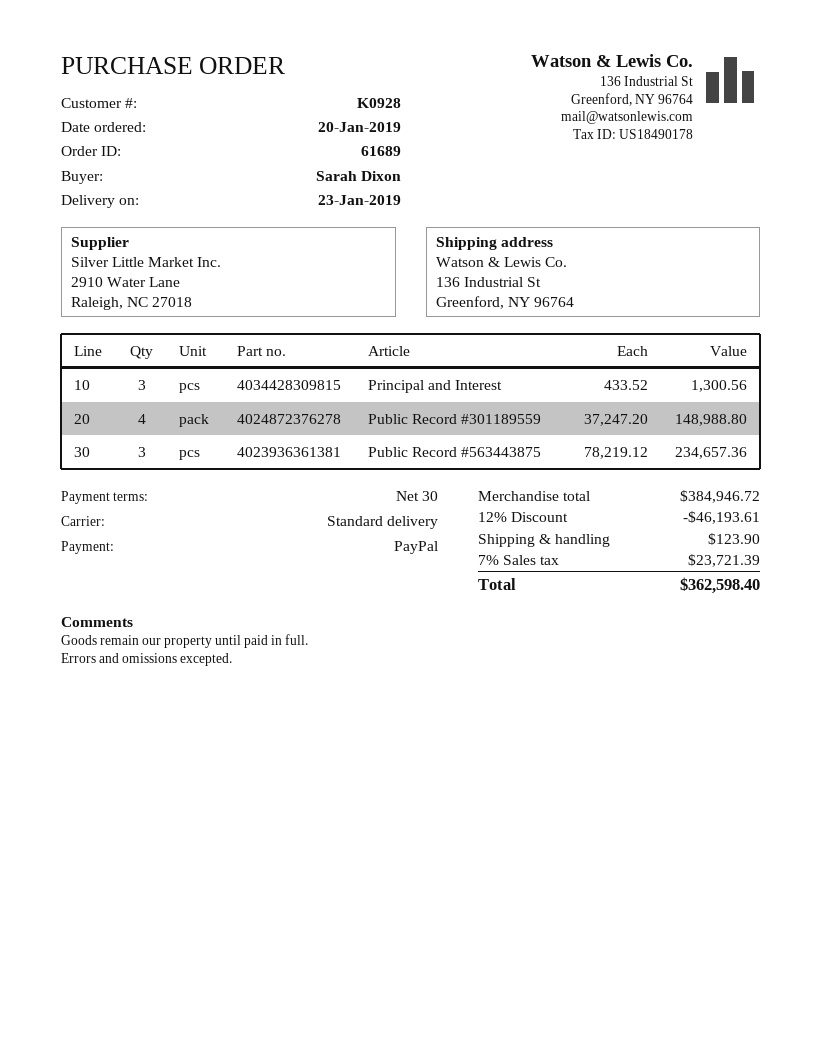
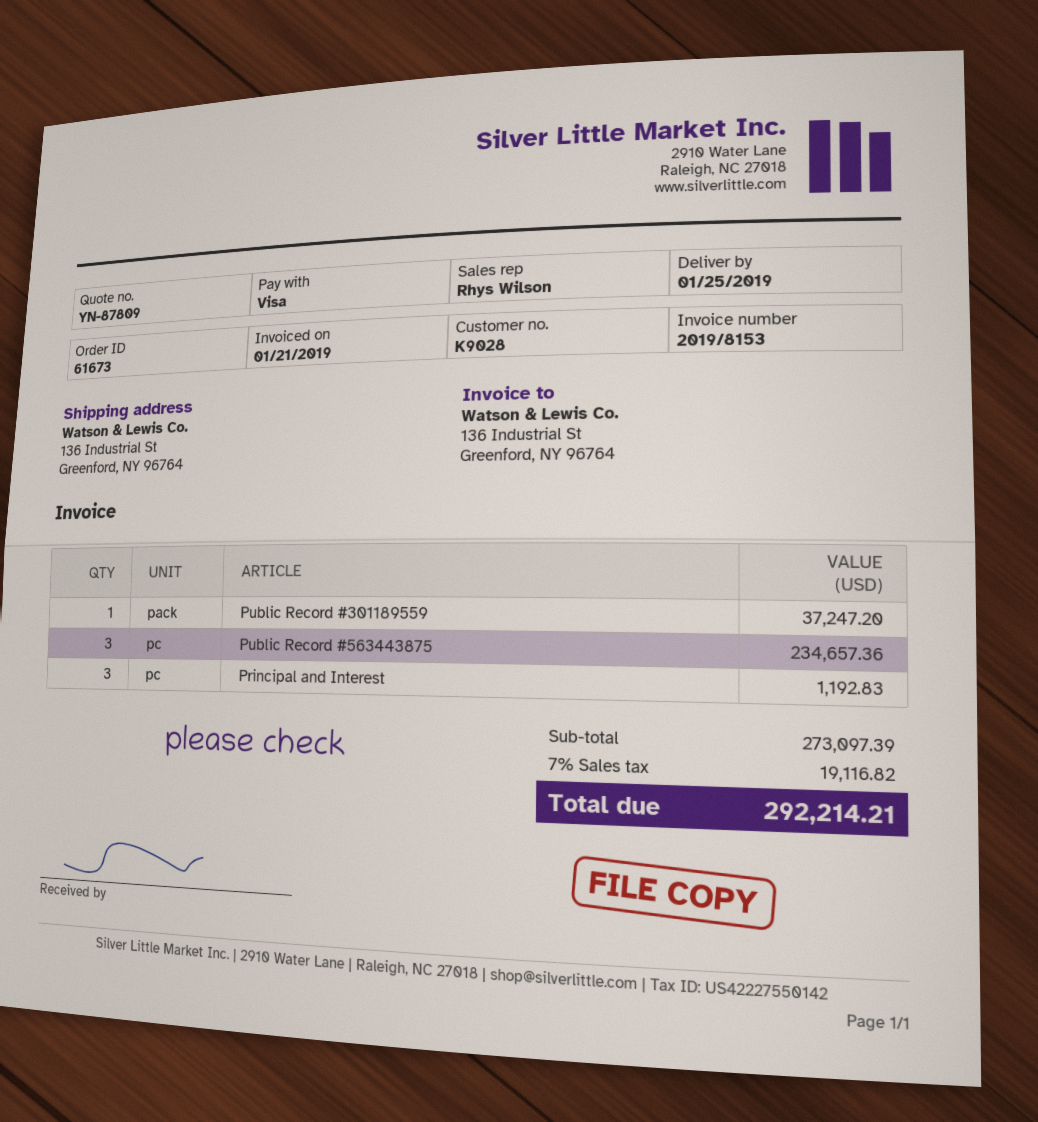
order number: 61689 -> 61673
delivery date: 2019-01-23 -> 2019-01-25
customer number: K0928 -> K9028
payment method: PayPal -> Visa
Principal and Interest: 3 for 1300.56 -> 3 for 1192.83
Public Record #301189559: 4 for 148988.80 -> 1 for 37247.20
subtotal: 384946.72 -> 273097.39
discount: 12% = 46193.61 -> none
shipping: 123.90 -> none
tax: 7% = 23721.39 -> 7% = 19116.82
total: 362598.40 -> 292214.21

